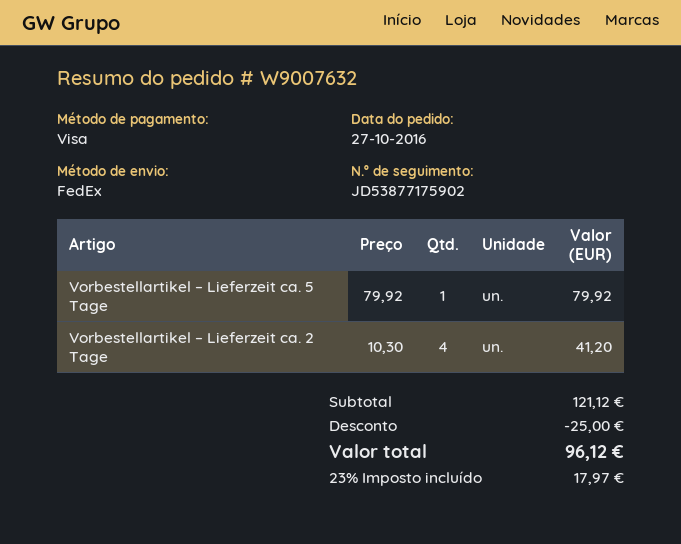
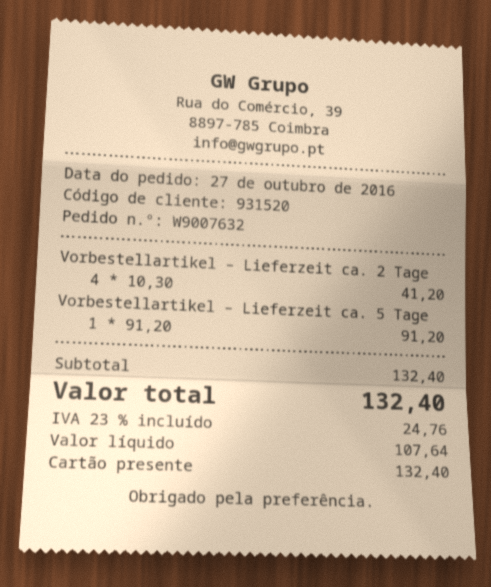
payment method: Visa -> gift card
Vorbestellartikel – Lieferzeit ca. 5 Tage: 1 x 79.92 = 79.92 -> 1 x 91.20 = 91.20
subtotal: 121.12 -> 132.40
discount: 25.00 -> none
tax: 23% = 17.97 -> 23% = 24.76
total: 96.12 -> 132.40

